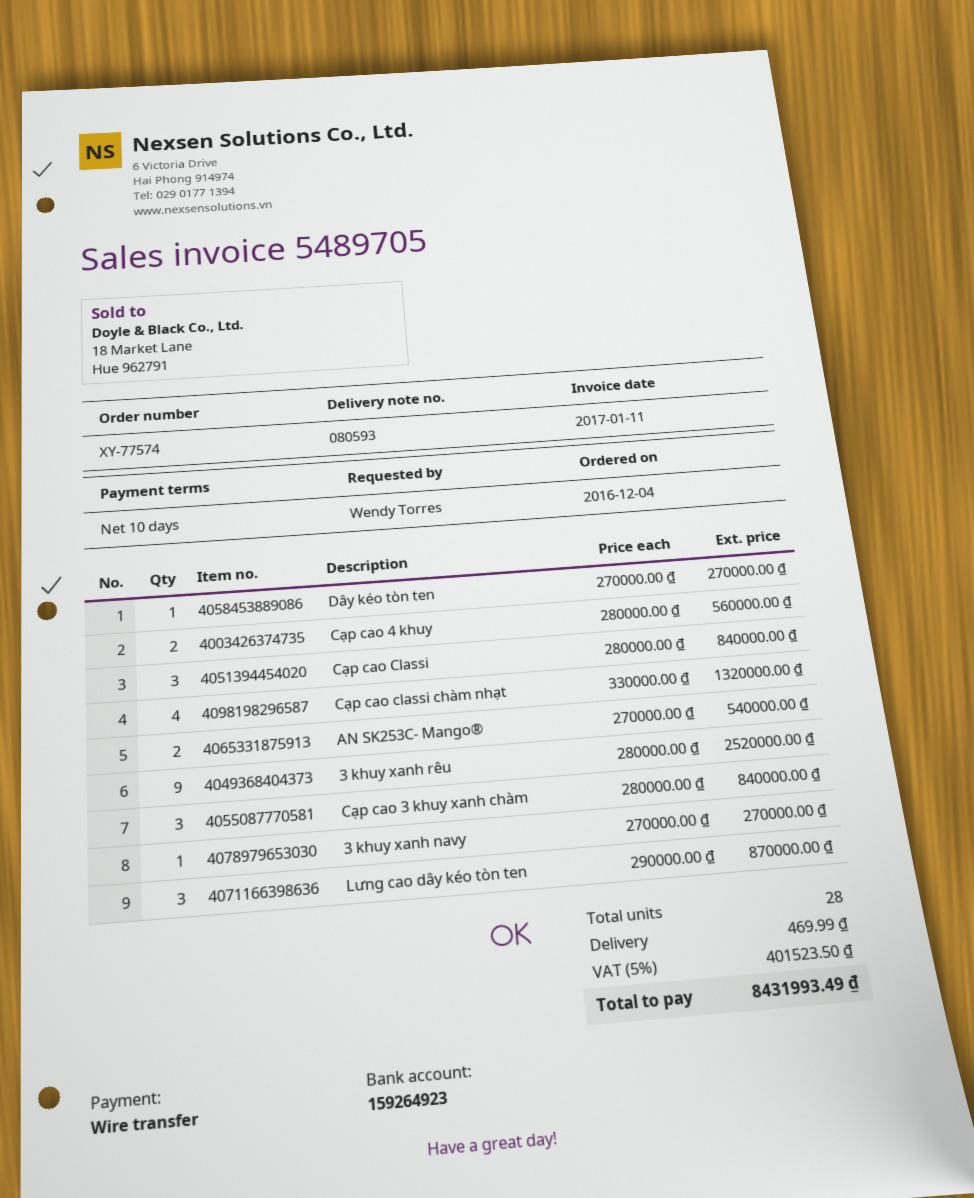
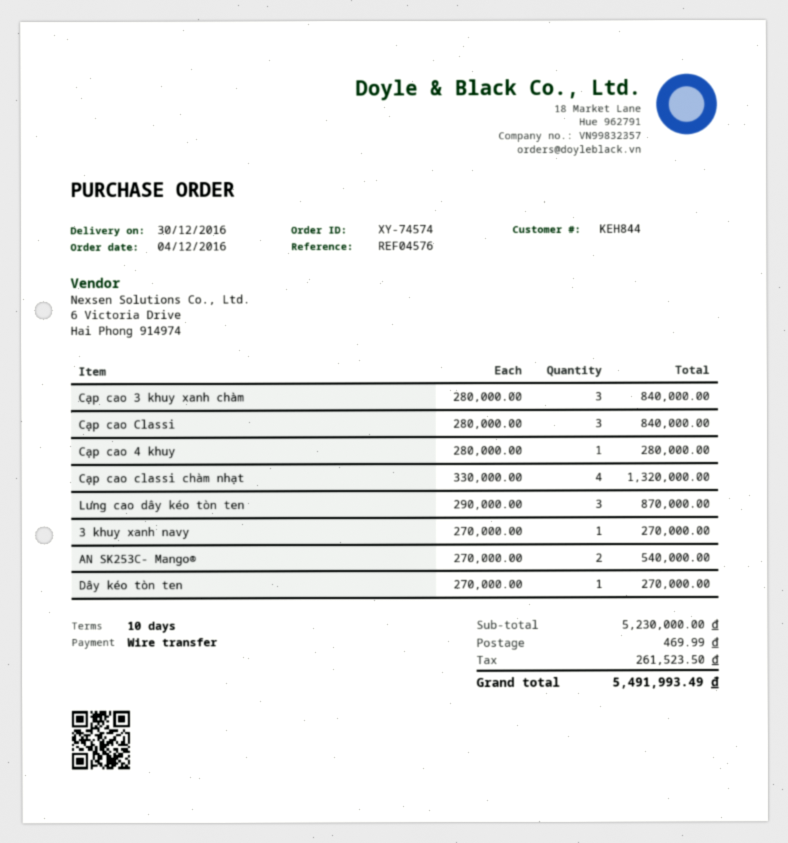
order number: XY-77574 -> XY-74574
Cạp cao 4 khuy: 2 x 280000.00 = 560000.00 -> 1 x 280000.00 = 280000.00
3 khuy xanh rêu: 9 x 280000.00 = 2520000.00 -> none
tax: 401523.50 -> 261523.50
total: 8431993.49 -> 5491993.49

